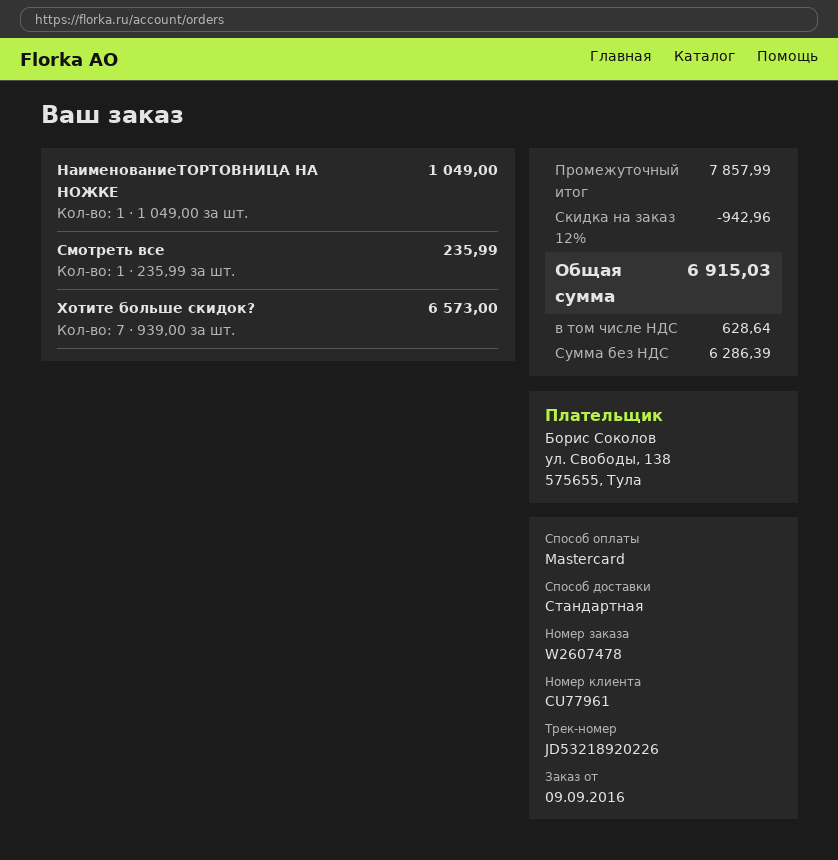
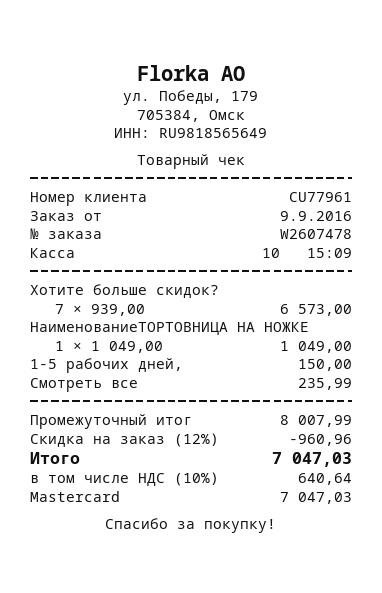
1-5 рабочих дней,: none -> 1 x 150.00 = 150.00
subtotal: 7857.99 -> 8007.99
discount: 12% = 942.96 -> 12% = 960.96
tax: 628.64 -> 640.64
total: 6915.03 -> 7047.03

